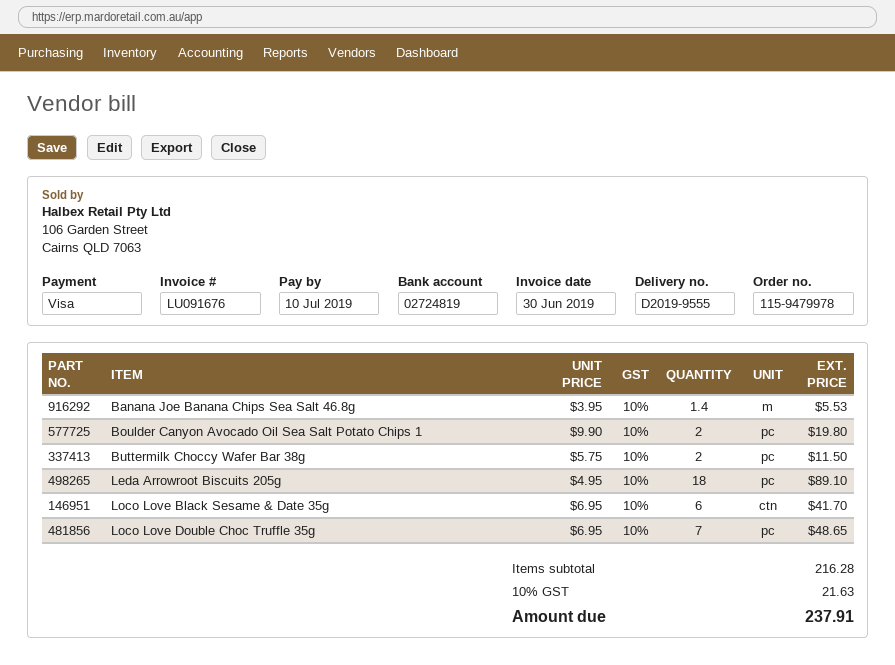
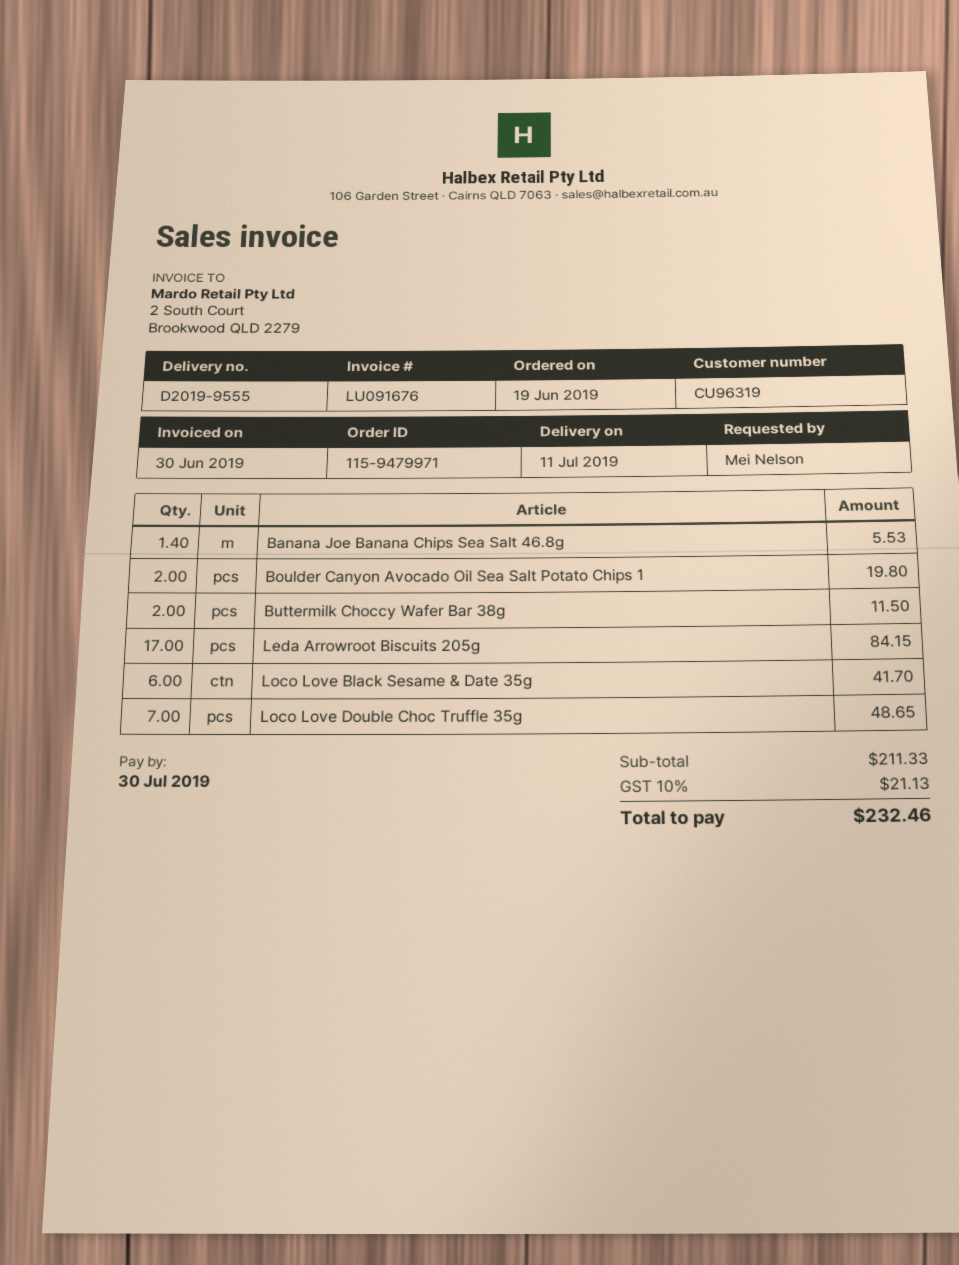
order number: 115-9479978 -> 115-9479971
due date: 2019-07-10 -> 2019-07-30
Leda Arrowroot Biscuits 205g: 18 for 89.10 -> 17 for 84.15
subtotal: 216.28 -> 211.33
tax: 10% = 21.63 -> 10% = 21.13
total: 237.91 -> 232.46

